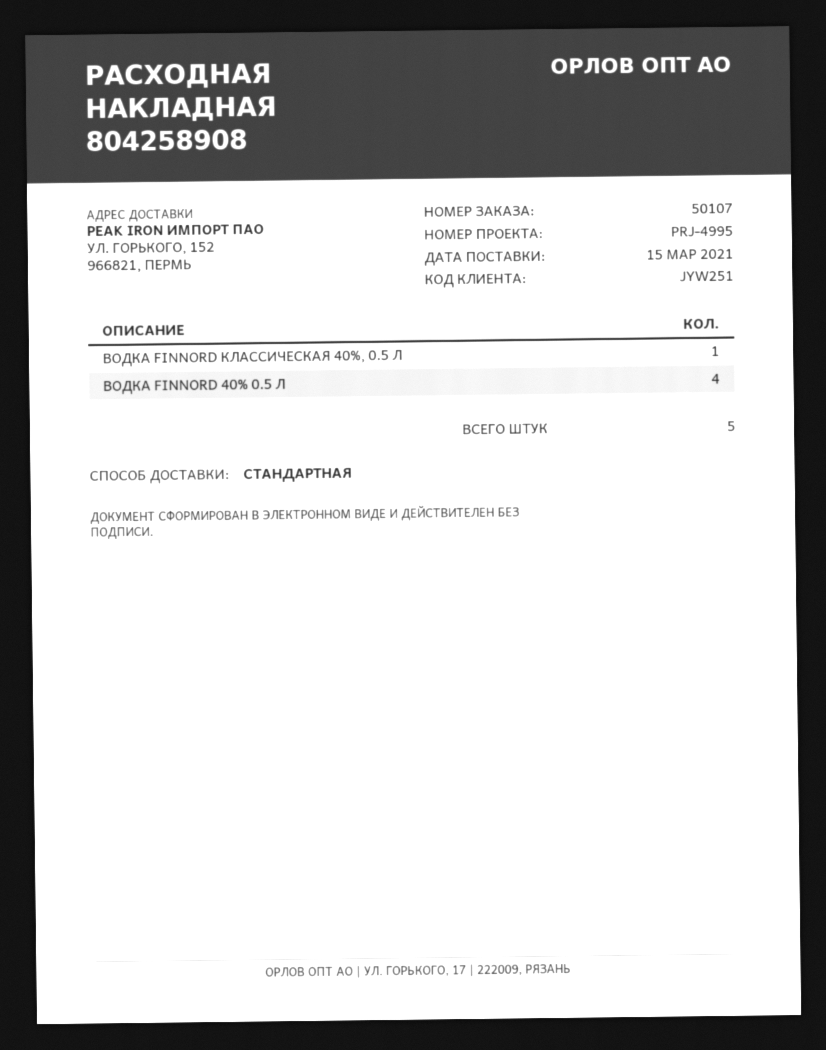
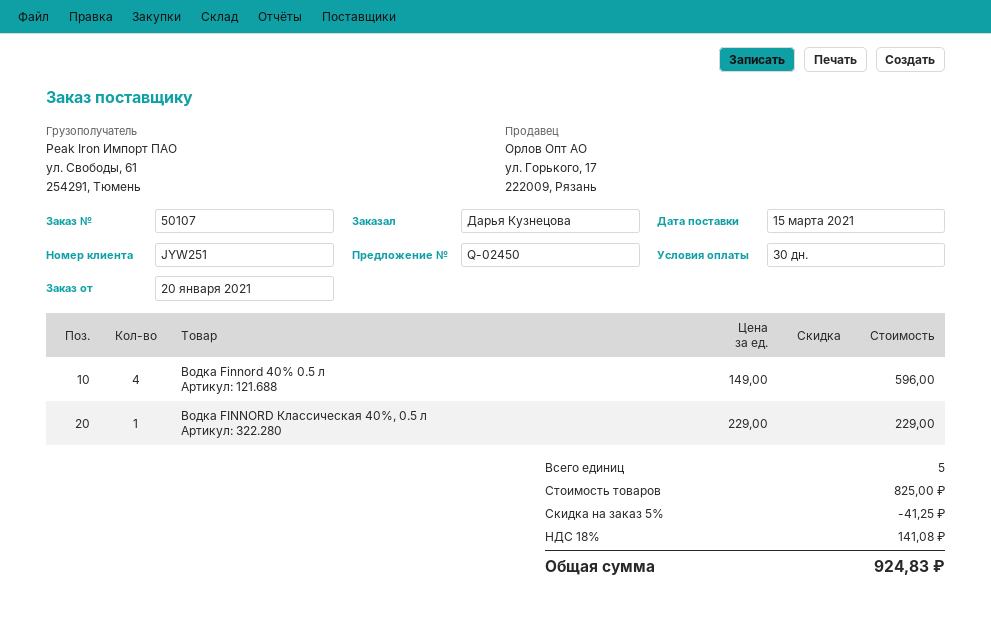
ship to: УЛ. ГОРЬКОГО, 152, 966821, ПЕРМЬ -> ул. Свободы, 61, 254291, Тюмень

